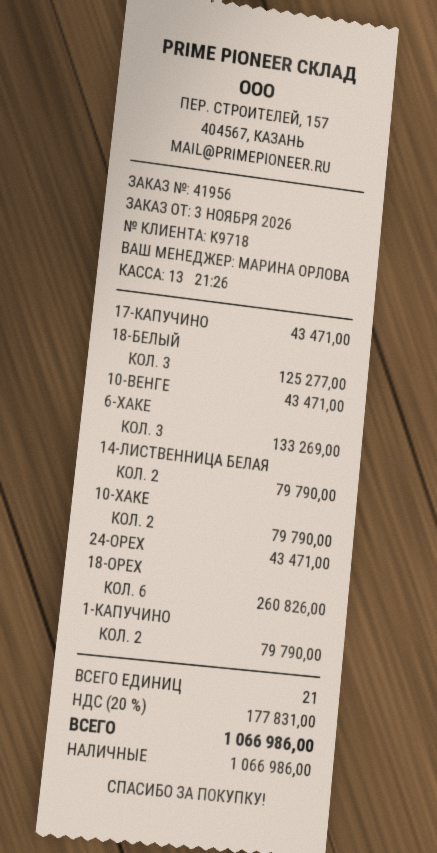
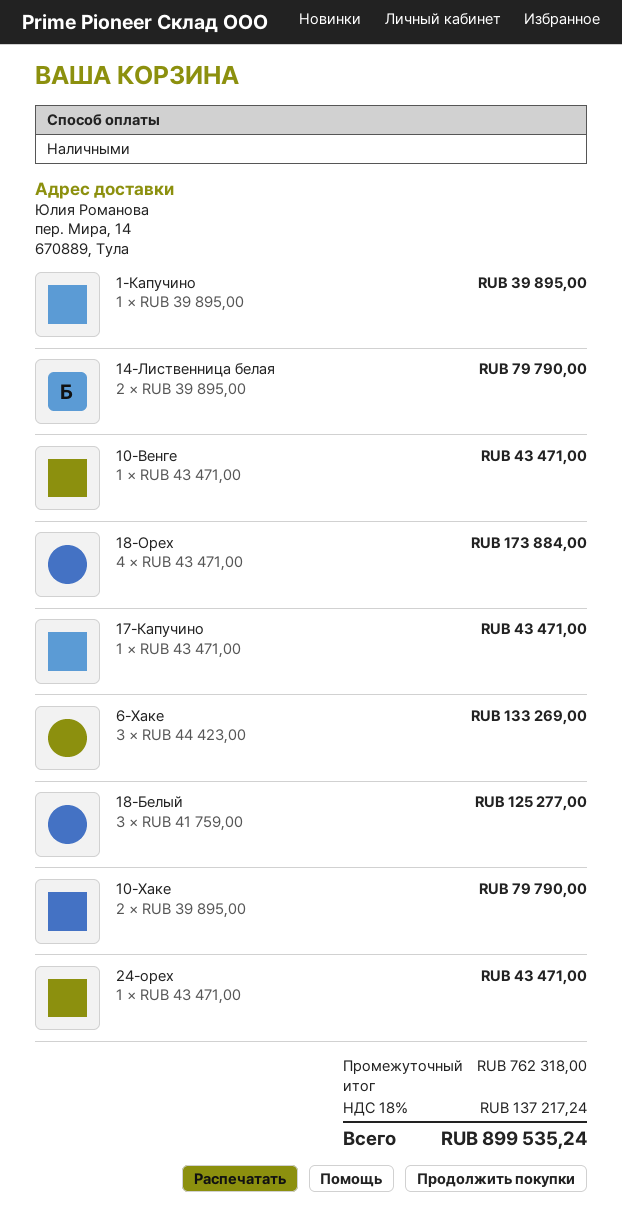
18-ОРЕХ: 6 for 260826.00 -> 4 for 173884.00
1-КАПУЧИНО: 2 for 79790.00 -> 1 for 39895.00
tax: 20% = 177831.00 -> 18% = 137217.24
total: 1066986.00 -> 899535.24

